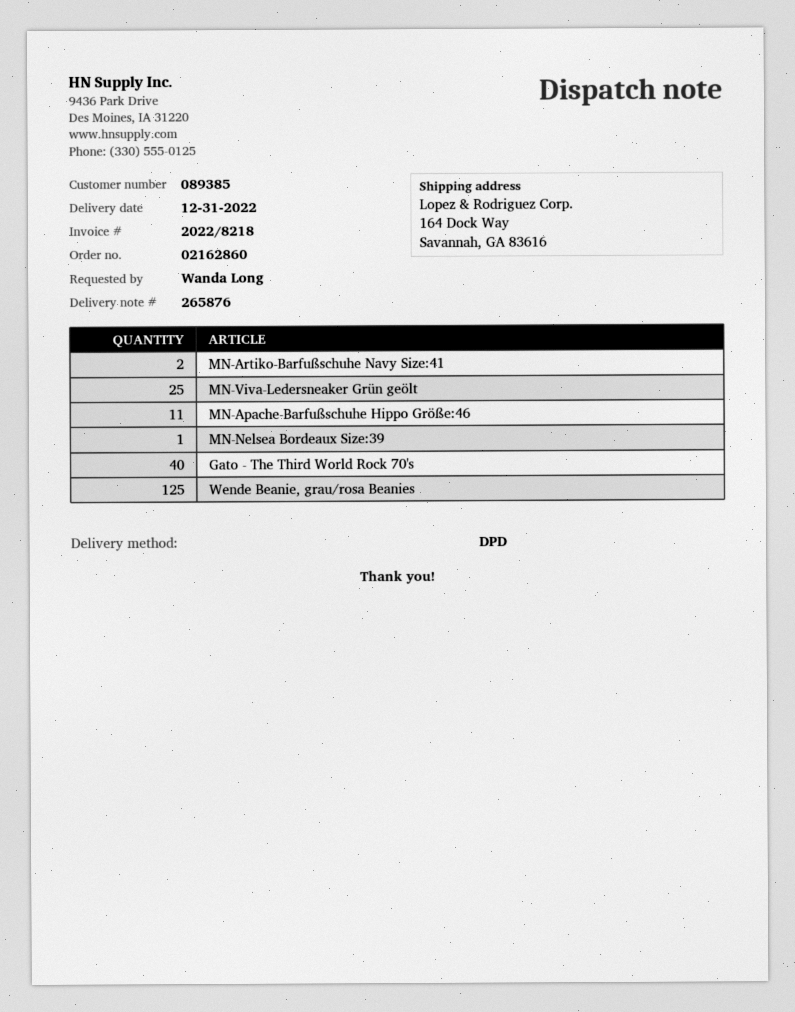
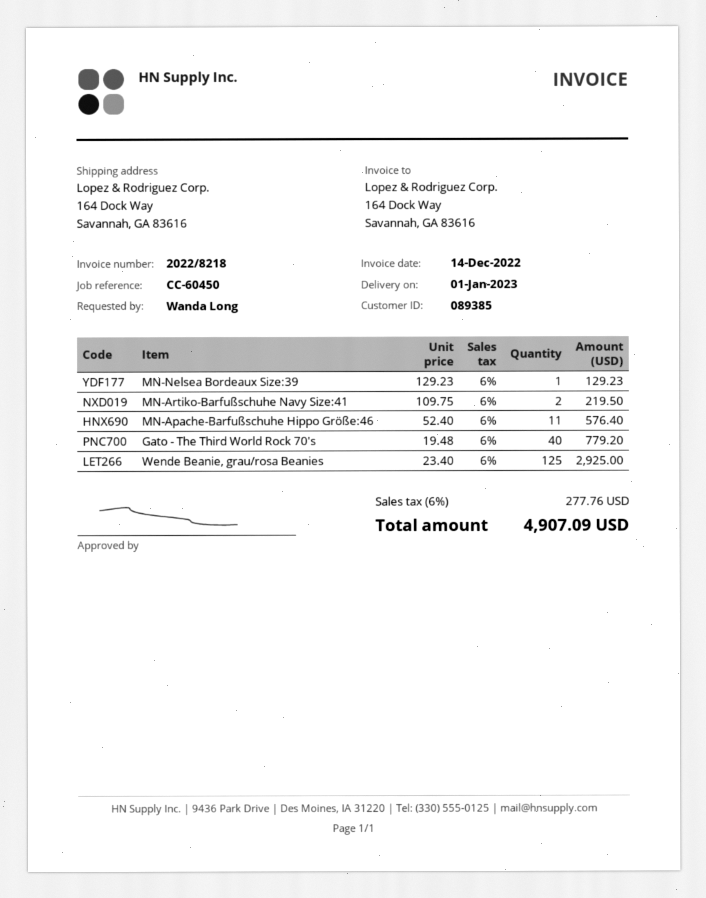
delivery date: 2022-12-31 -> 2023-01-01
MN-Viva-Ledersneaker Grün geölt: 25 -> none

